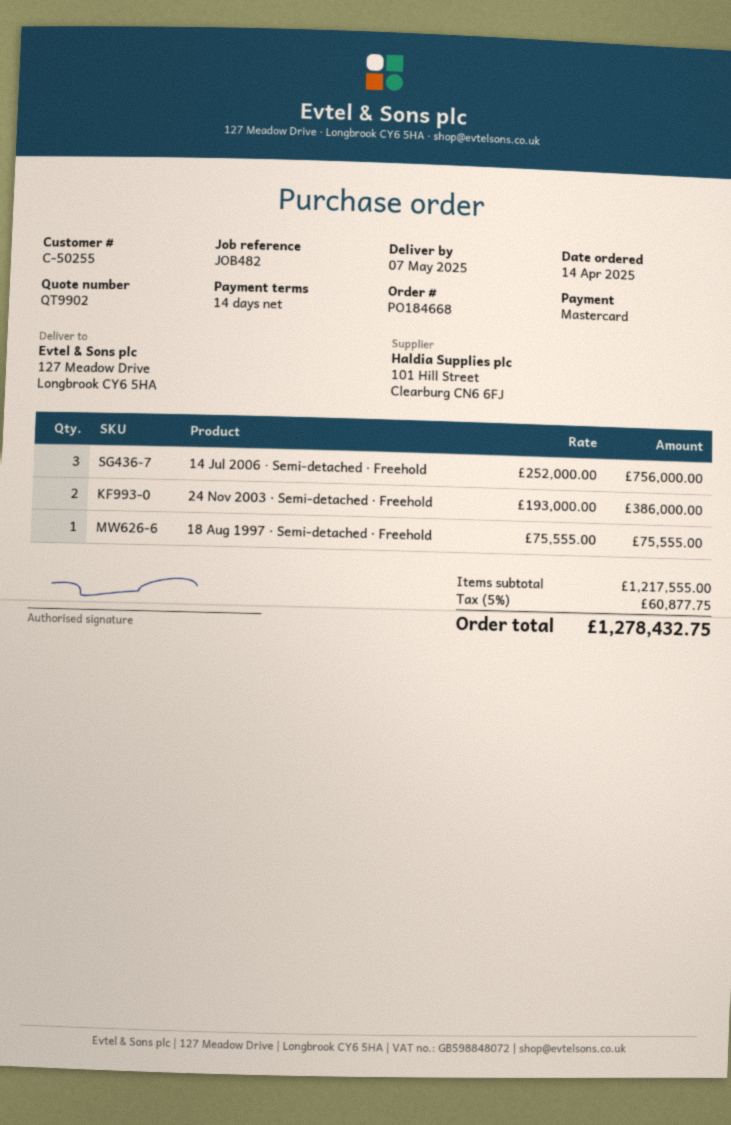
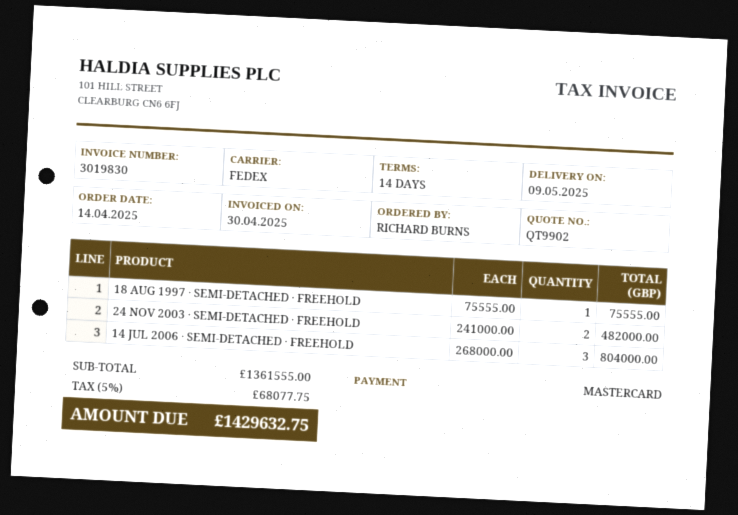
delivery date: 2025-05-07 -> 2025-05-09
14 Jul 2006 · Semi-detached · Freehold: 3 x 252000.00 = 756000.00 -> 3 x 268000.00 = 804000.00
24 Nov 2003 · Semi-detached · Freehold: 2 x 193000.00 = 386000.00 -> 2 x 241000.00 = 482000.00
subtotal: 1217555.00 -> 1361555.00
tax: 5% = 60877.75 -> 5% = 68077.75
total: 1278432.75 -> 1429632.75

